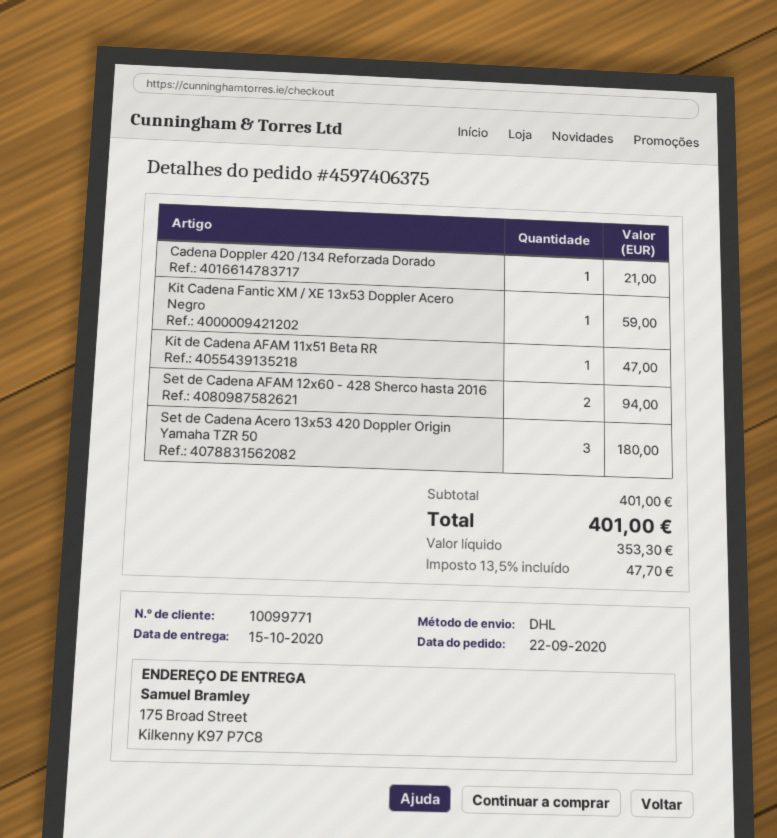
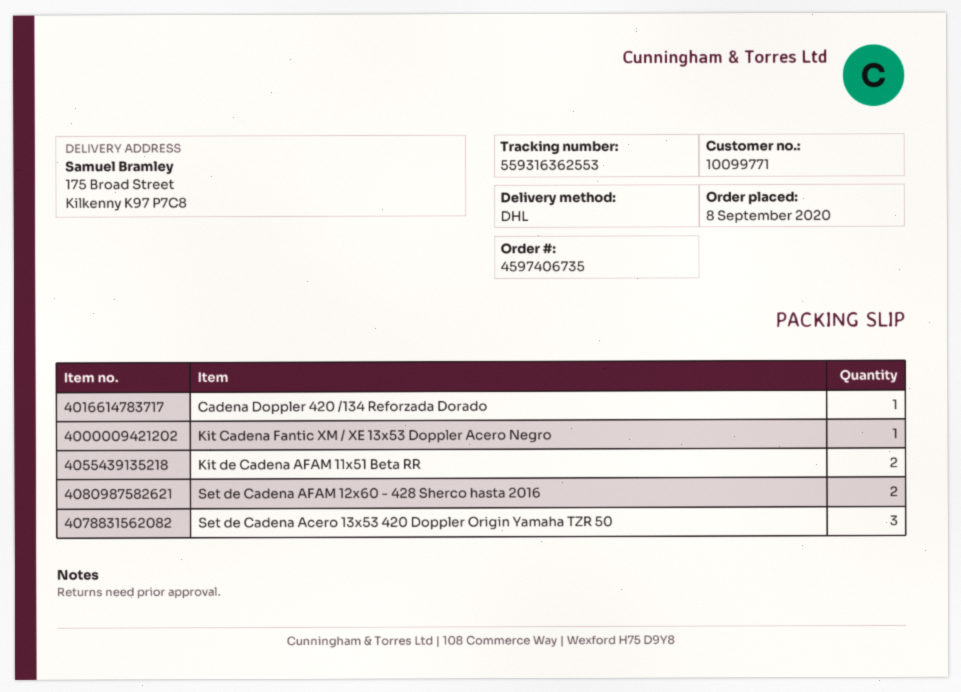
order number: 4597406375 -> 4597406735
order date: 2020-09-22 -> 2020-09-08
Kit de Cadena AFAM 11x51 Beta RR: 1 -> 2

